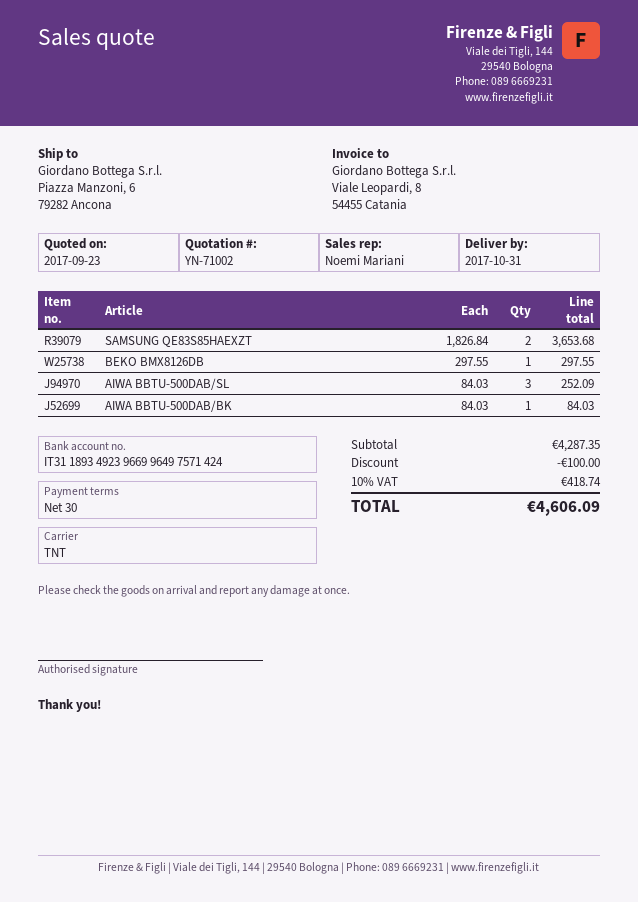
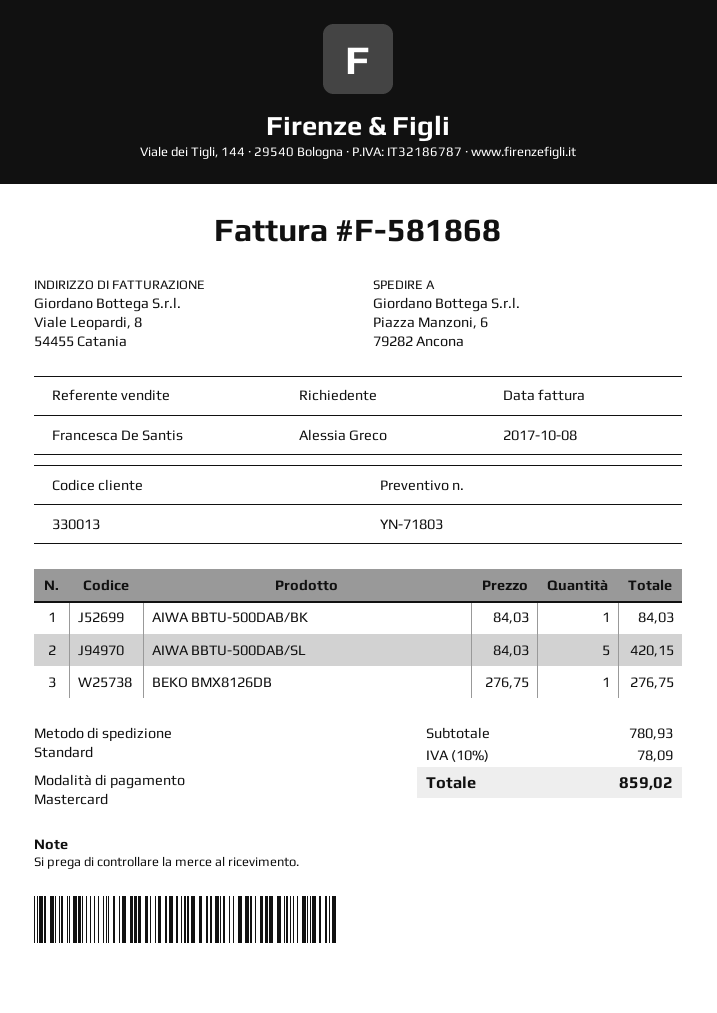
quote number: YN-71002 -> YN-71803
sales rep: Noemi Mariani -> Francesca De Santis
shipping method: TNT -> standard
SAMSUNG QE83S85HAEXZT: 2 x 1826.84 = 3653.68 -> none
BEKO BMX8126DB: 1 x 297.55 = 297.55 -> 1 x 276.75 = 276.75
AIWA BBTU-500DAB/SL: 3 x 84.03 = 252.09 -> 5 x 84.03 = 420.15
subtotal: 4287.35 -> 780.93
discount: 100.00 -> none
tax: 10% = 418.74 -> 10% = 78.09
total: 4606.09 -> 859.02

